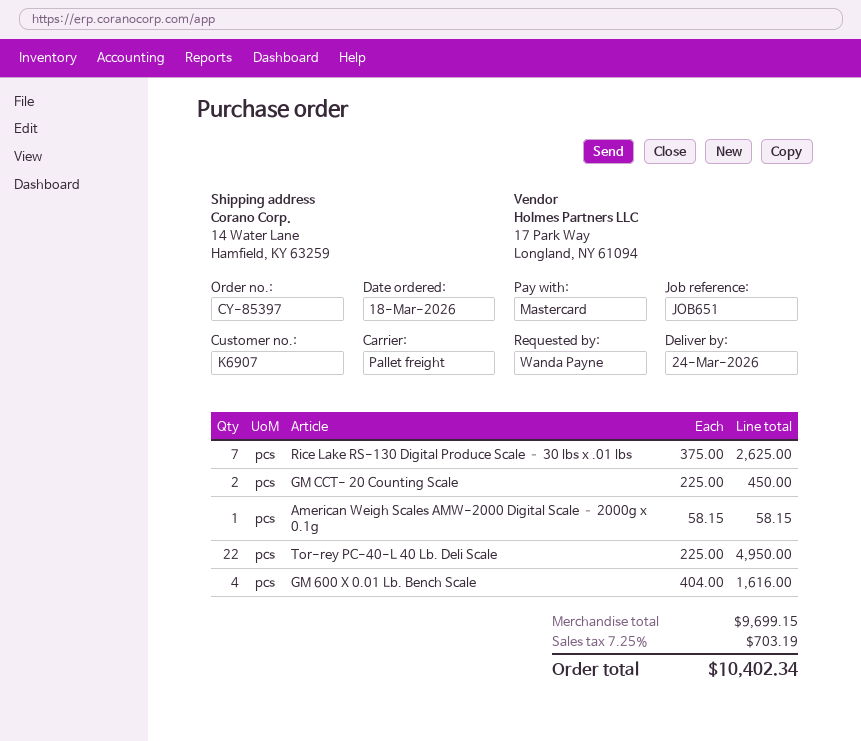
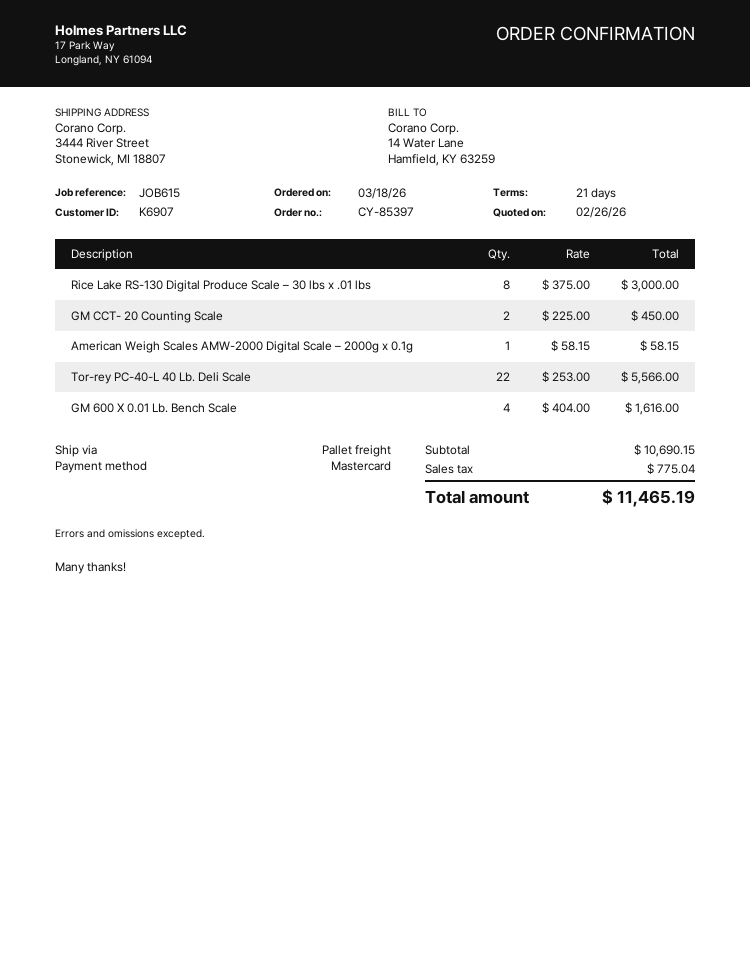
reference: JOB651 -> JOB615
ship to: 14 Water Lane, Hamfield, KY 63259 -> 3444 River Street, Stonewick, MI 18807
Rice Lake RS-130 Digital Produce Scale – 30 lbs x .01 lbs: 7 x 375.00 = 2625.00 -> 8 x 375.00 = 3000.00
Tor-rey PC-40-L 40 Lb. Deli Scale: 22 x 225.00 = 4950.00 -> 22 x 253.00 = 5566.00
subtotal: 9699.15 -> 10690.15
tax: 703.19 -> 775.04
total: 10402.34 -> 11465.19

